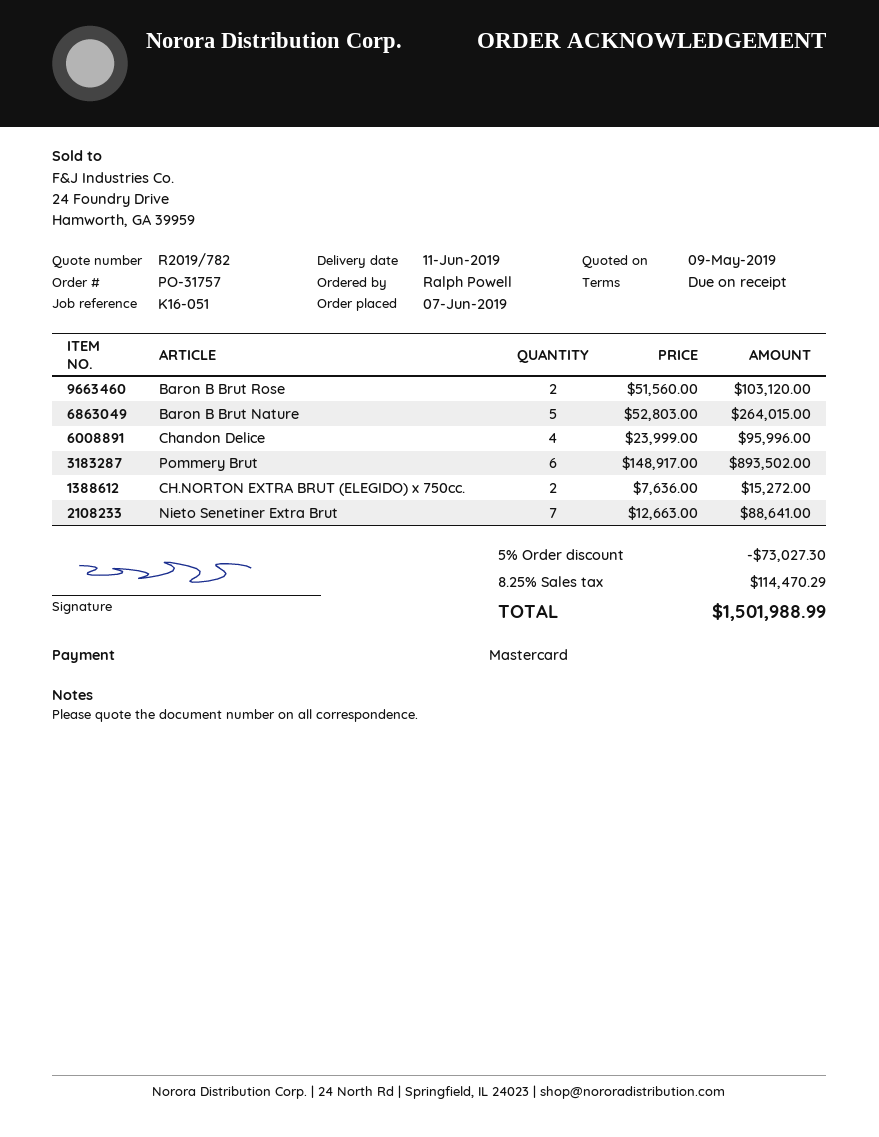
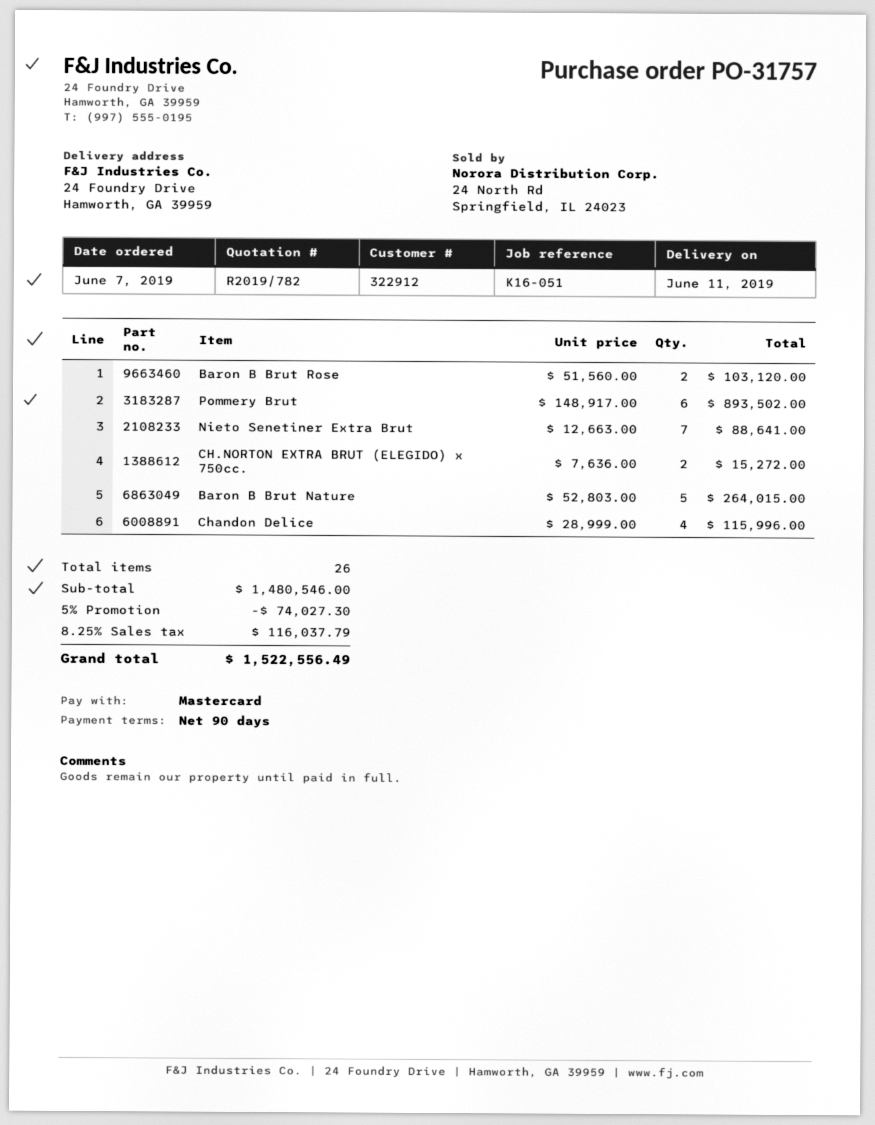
payment terms: on receipt -> 90 days
Chandon Delice: 4 x 23999.00 = 95996.00 -> 4 x 28999.00 = 115996.00
discount: 5% = 73027.30 -> 5% = 74027.30
tax: 8.25% = 114470.29 -> 8.25% = 116037.79
total: 1501988.99 -> 1522556.49

